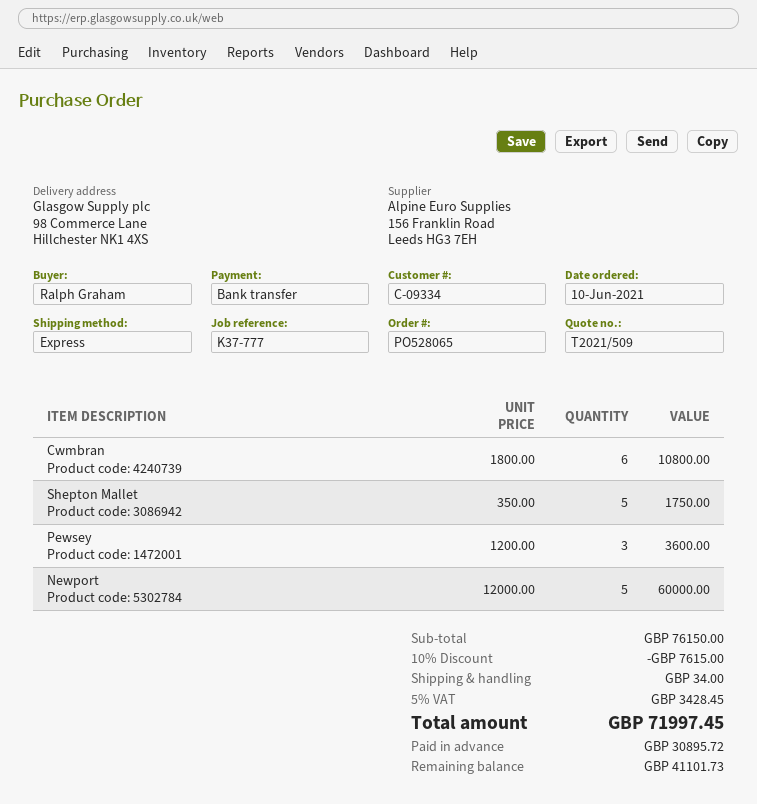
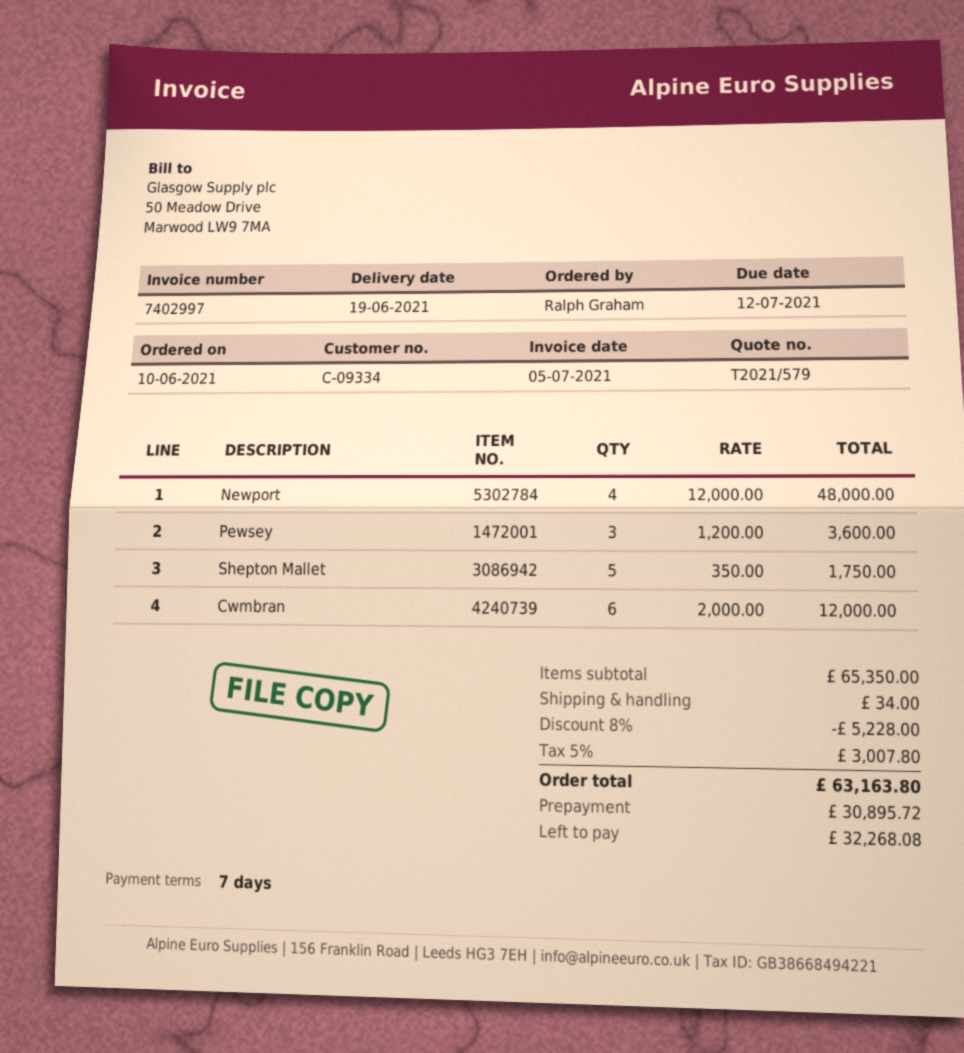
quote number: T2021/509 -> T2021/579
Cwmbran: 6 x 1800.00 = 10800.00 -> 6 x 2000.00 = 12000.00
Newport: 5 x 12000.00 = 60000.00 -> 4 x 12000.00 = 48000.00
subtotal: 76150.00 -> 65350.00
discount: 10% = 7615.00 -> 8% = 5228.00
tax: 5% = 3428.45 -> 5% = 3007.80
total: 71997.45 -> 63163.80
balance: 41101.73 -> 32268.08

